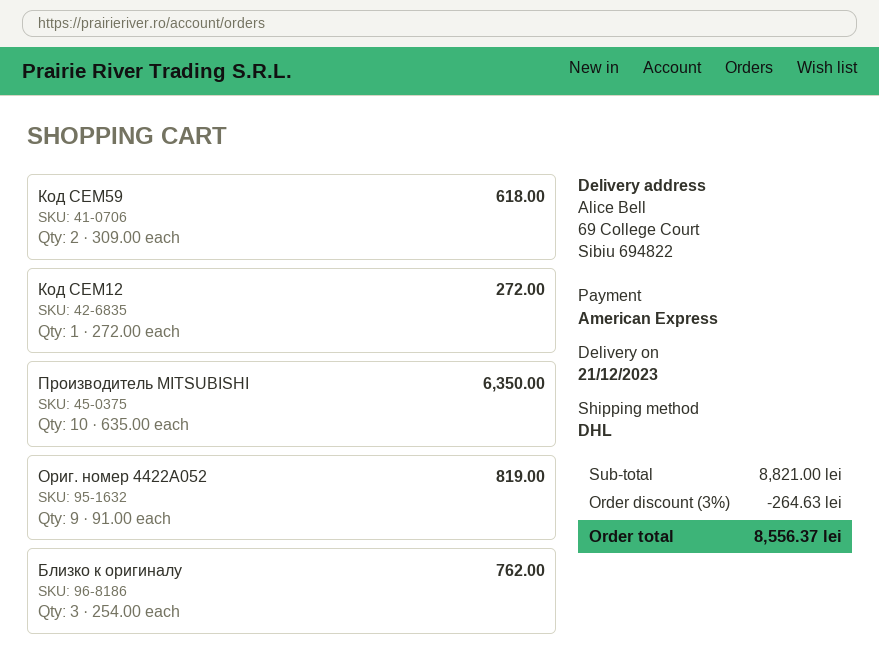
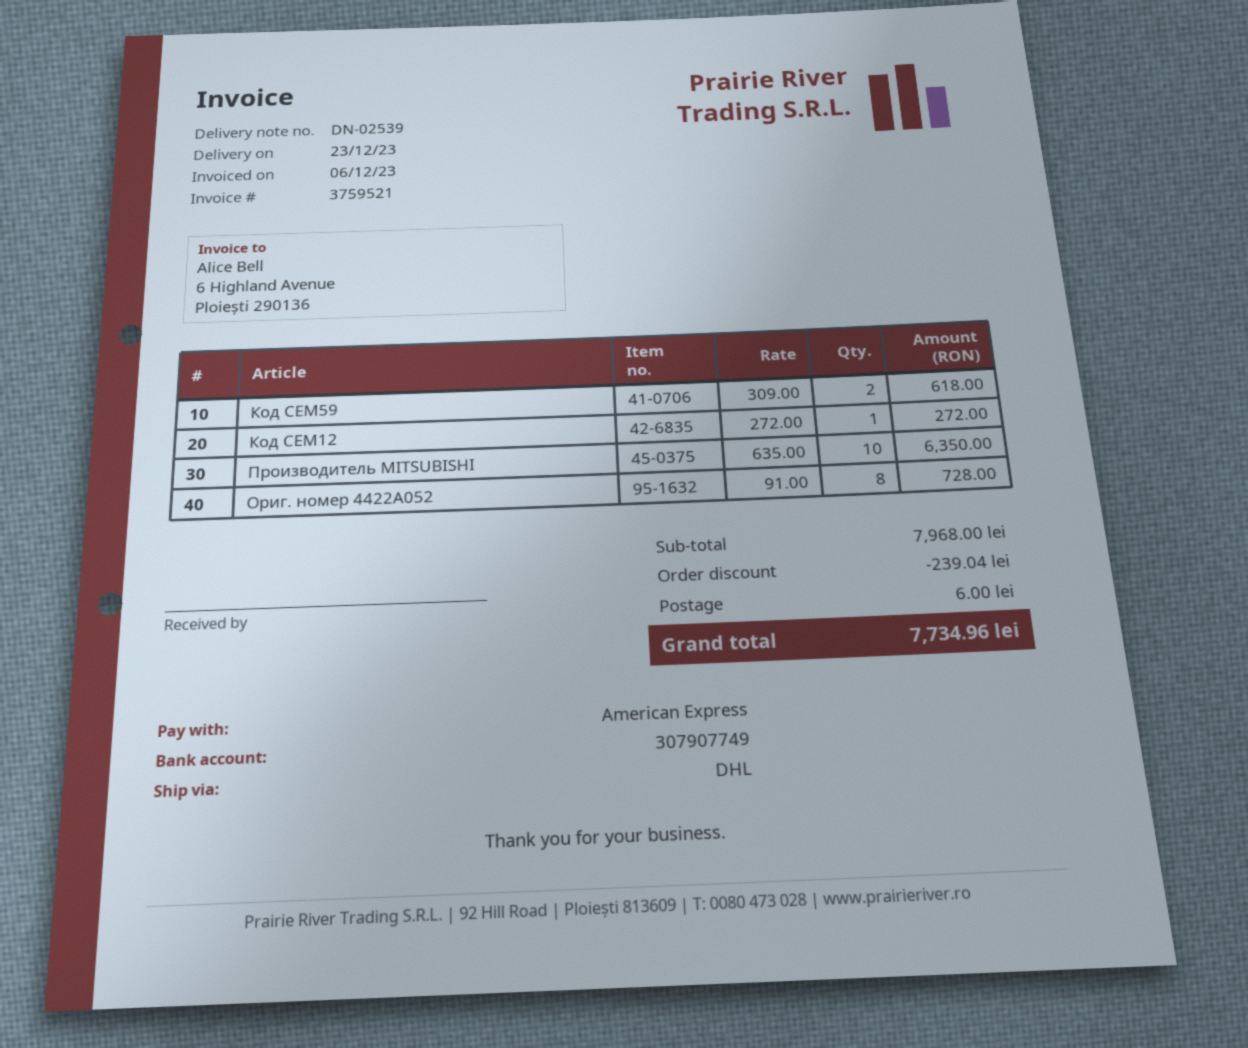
delivery date: 2023-12-21 -> 2023-12-23
Ориг. номер 4422A052: 9 x 91.00 = 819.00 -> 8 x 91.00 = 728.00
Близко к оригиналу: 3 x 254.00 = 762.00 -> none
subtotal: 8821.00 -> 7968.00
discount: 264.63 -> 239.04
shipping: none -> 6.00
total: 8556.37 -> 7734.96

